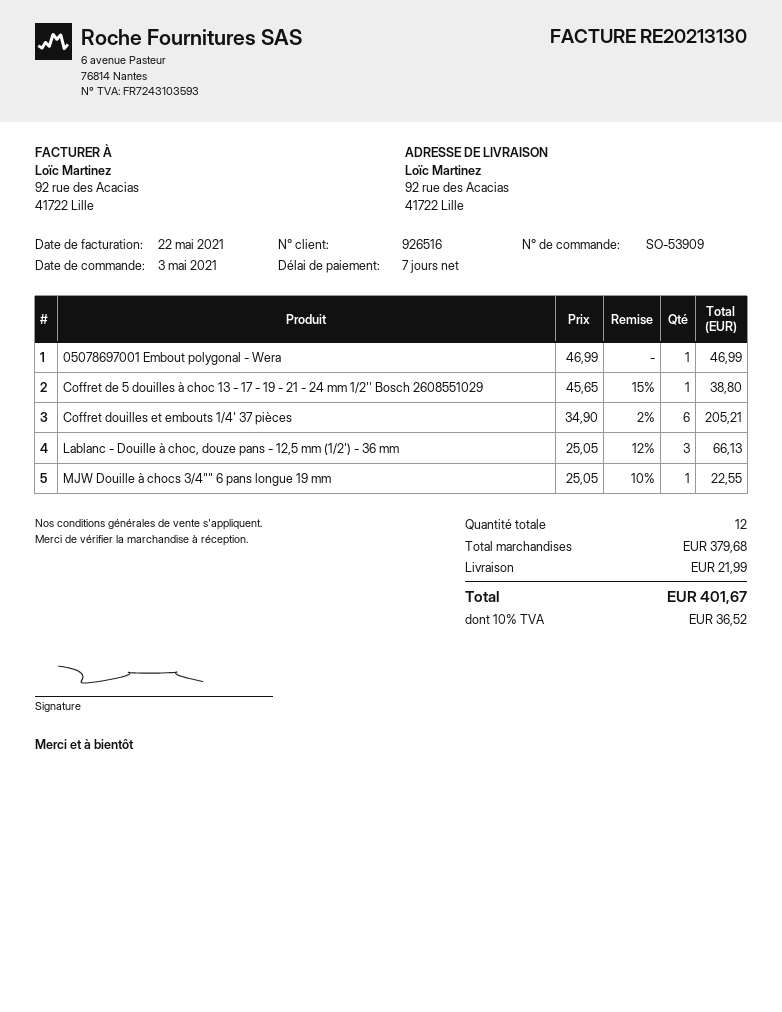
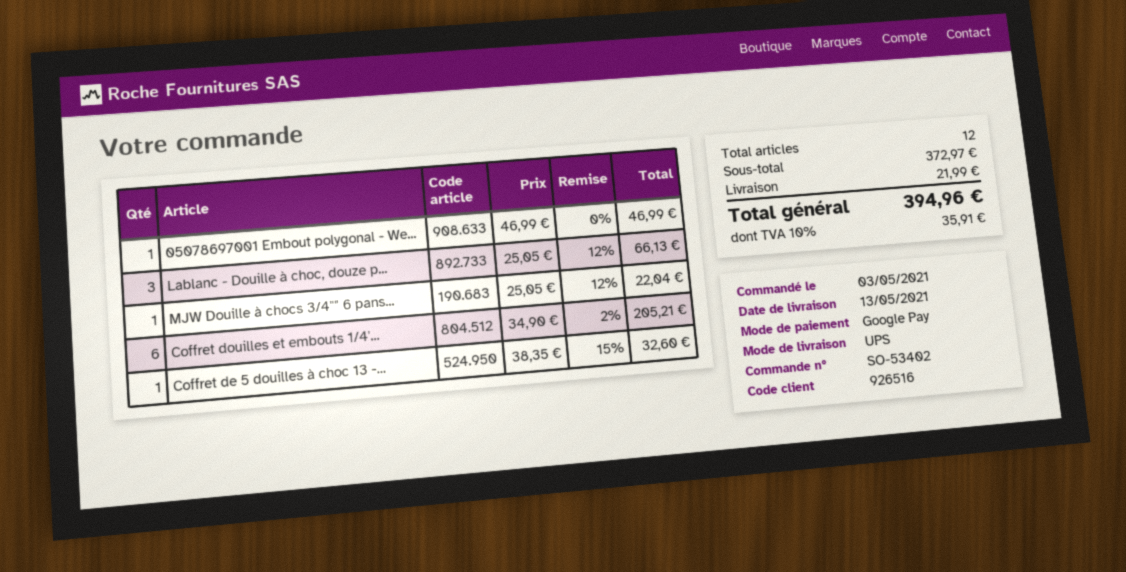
order number: SO-53909 -> SO-53402
Coffret de 5 douilles à choc 13 - 17 - 19 - 21 - 24 mm 1/2'' Bosch 2608551029: 1 x 45.65 - 15% = 38.80 -> 1 x 38.35 - 15% = 32.60
MJW Douille à chocs 3/4"" 6 pans longue 19 mm: 1 x 25.05 - 10% = 22.55 -> 1 x 25.05 - 12% = 22.04
subtotal: 379.68 -> 372.97
tax: 10% = 36.52 -> 10% = 35.91
total: 401.67 -> 394.96

